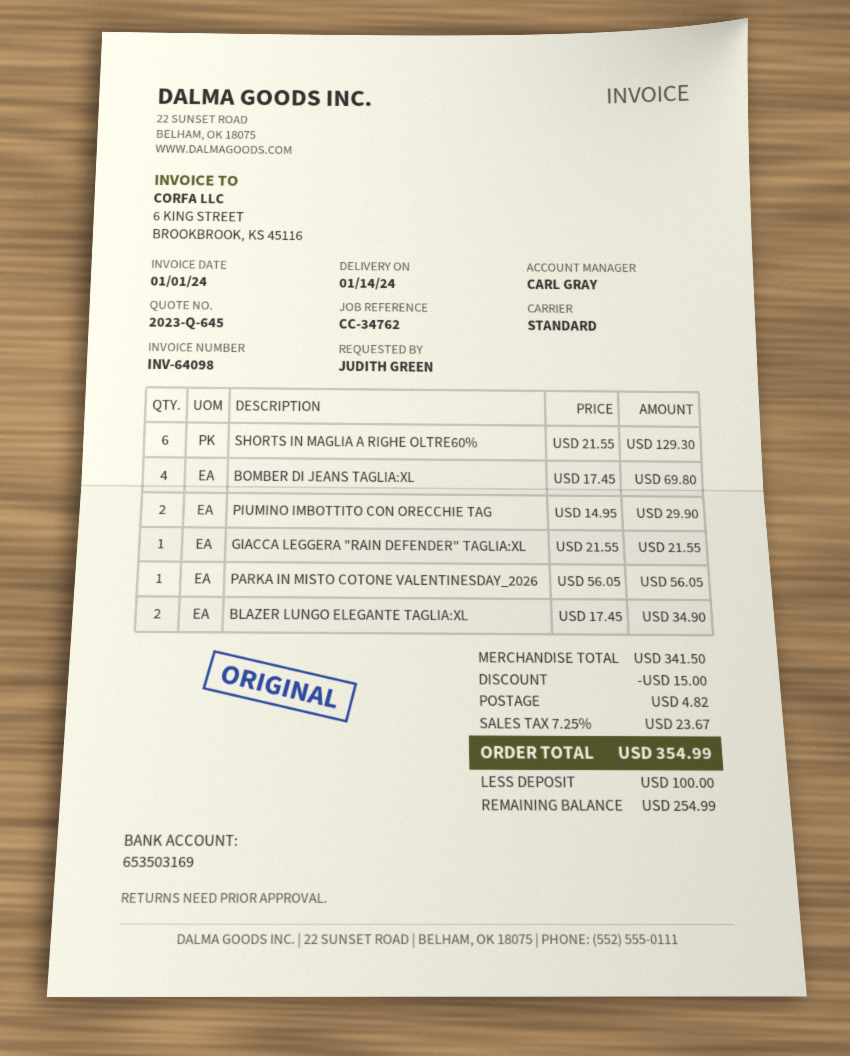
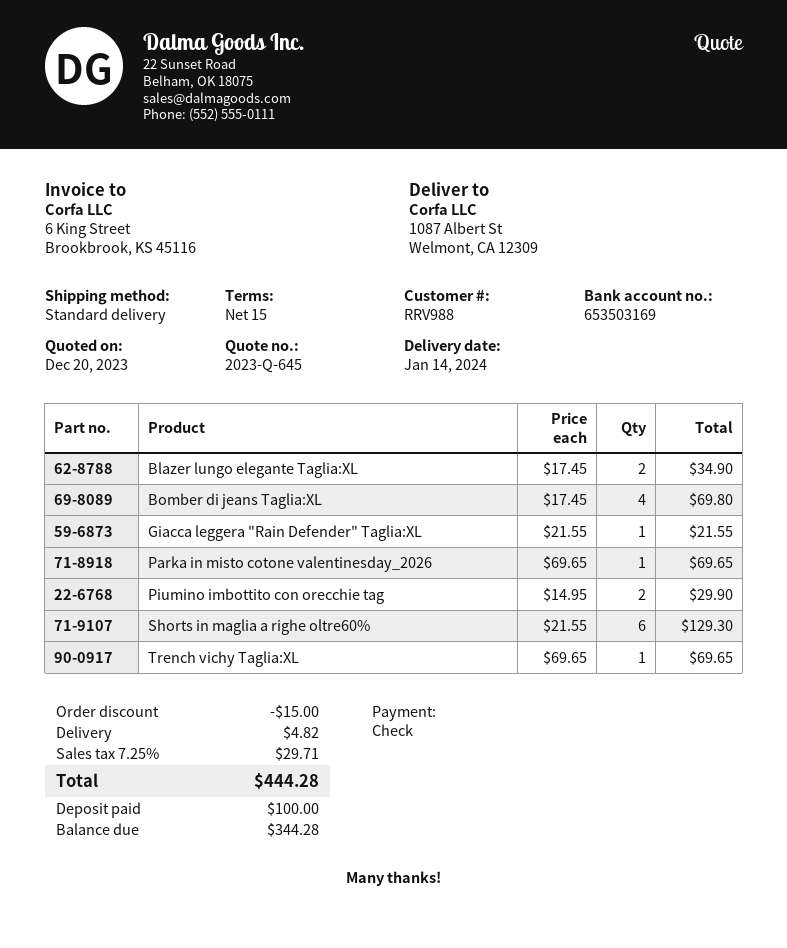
PARKA IN MISTO COTONE VALENTINESDAY_2026: 1 x 56.05 = 56.05 -> 1 x 69.65 = 69.65
Trench vichy Taglia:XL: none -> 1 x 69.65 = 69.65
tax: 7.25% = 23.67 -> 7.25% = 29.71
total: 354.99 -> 444.28
balance: 254.99 -> 344.28

